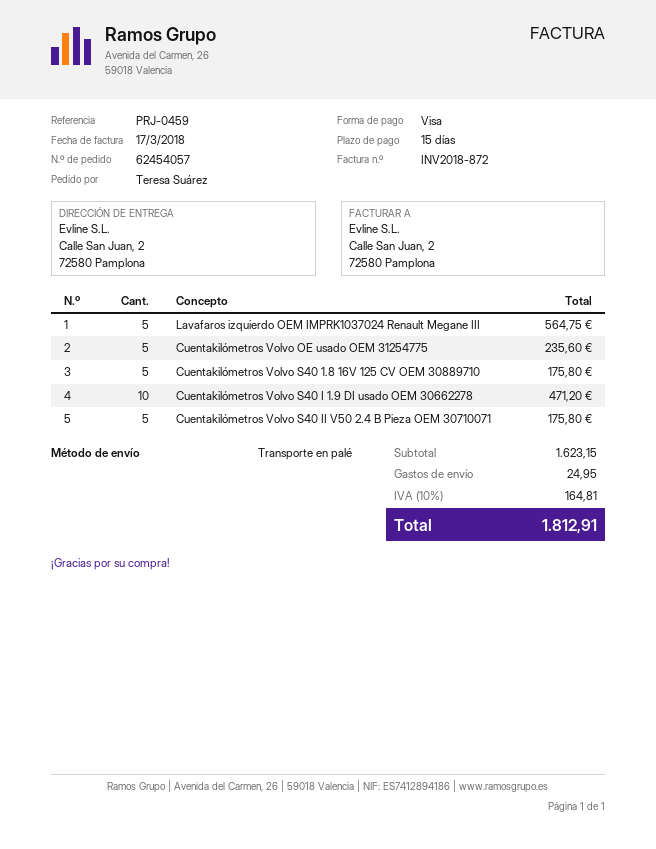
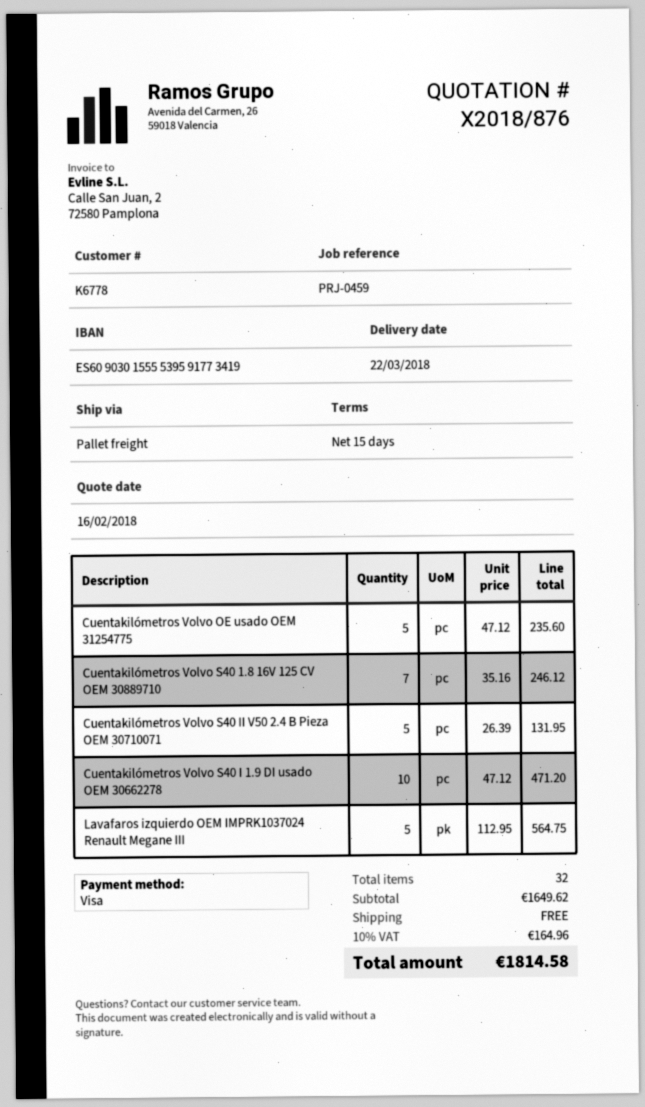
Cuentakilómetros Volvo S40 1.8 16V 125 CV OEM 30889710: 5 for 175.80 -> 7 for 246.12
Cuentakilómetros Volvo S40 II V50 2.4 B Pieza OEM 30710071: 5 for 175.80 -> 5 for 131.95
subtotal: 1623.15 -> 1649.62
shipping: 24.95 -> 0.00
tax: 10% = 164.81 -> 10% = 164.96
total: 1812.91 -> 1814.58

